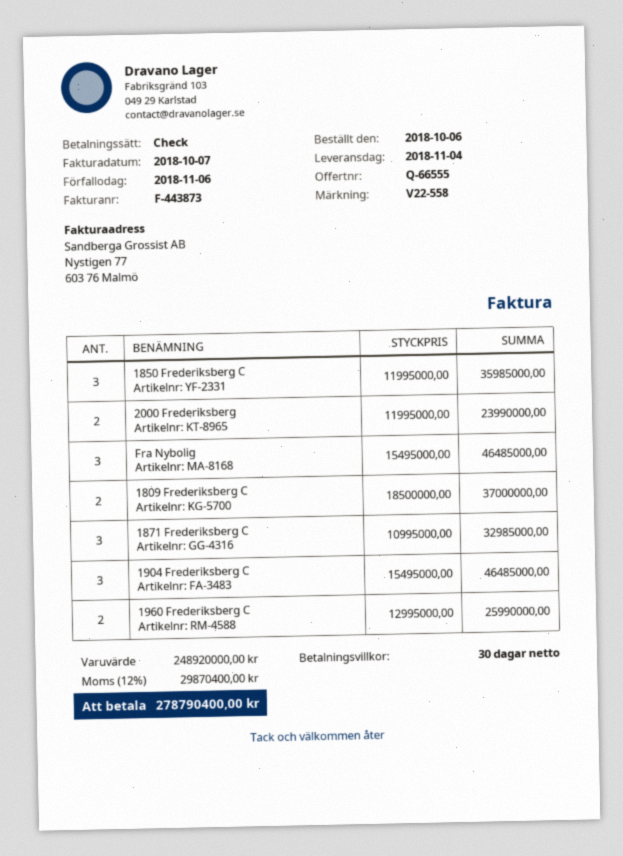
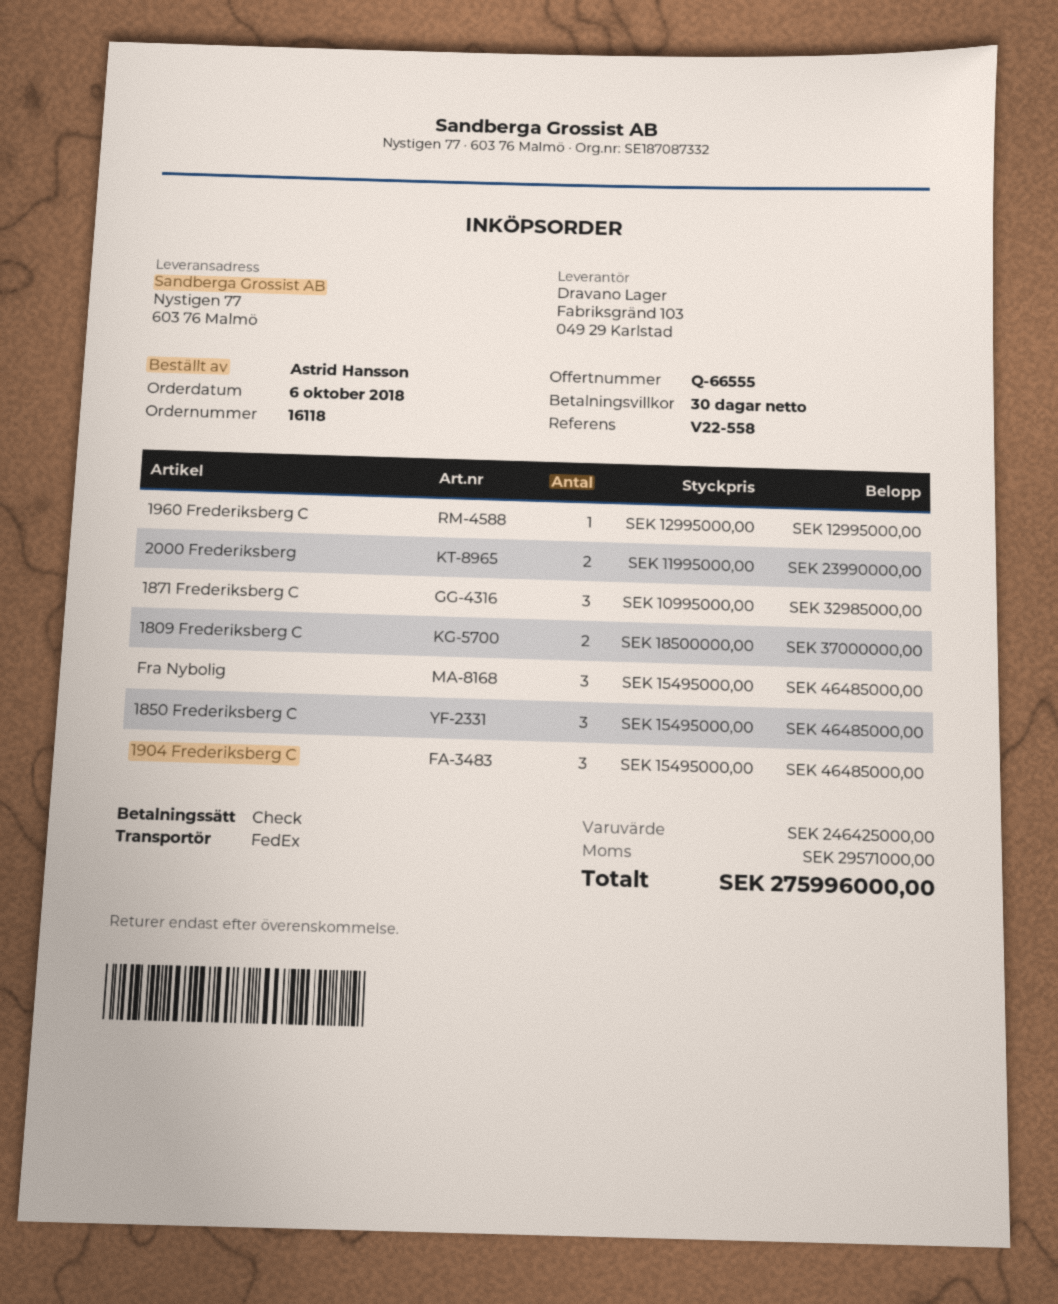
1850 Frederiksberg C: 3 x 11995000.00 = 35985000.00 -> 3 x 15495000.00 = 46485000.00
1960 Frederiksberg C: 2 x 12995000.00 = 25990000.00 -> 1 x 12995000.00 = 12995000.00
subtotal: 248920000.00 -> 246425000.00
tax: 29870400.00 -> 29571000.00
total: 278790400.00 -> 275996000.00

